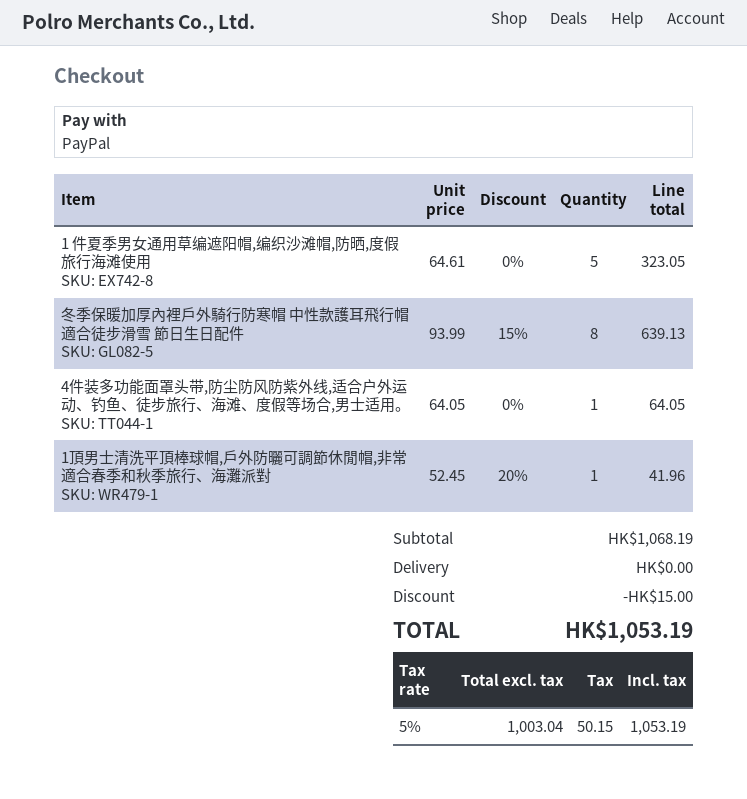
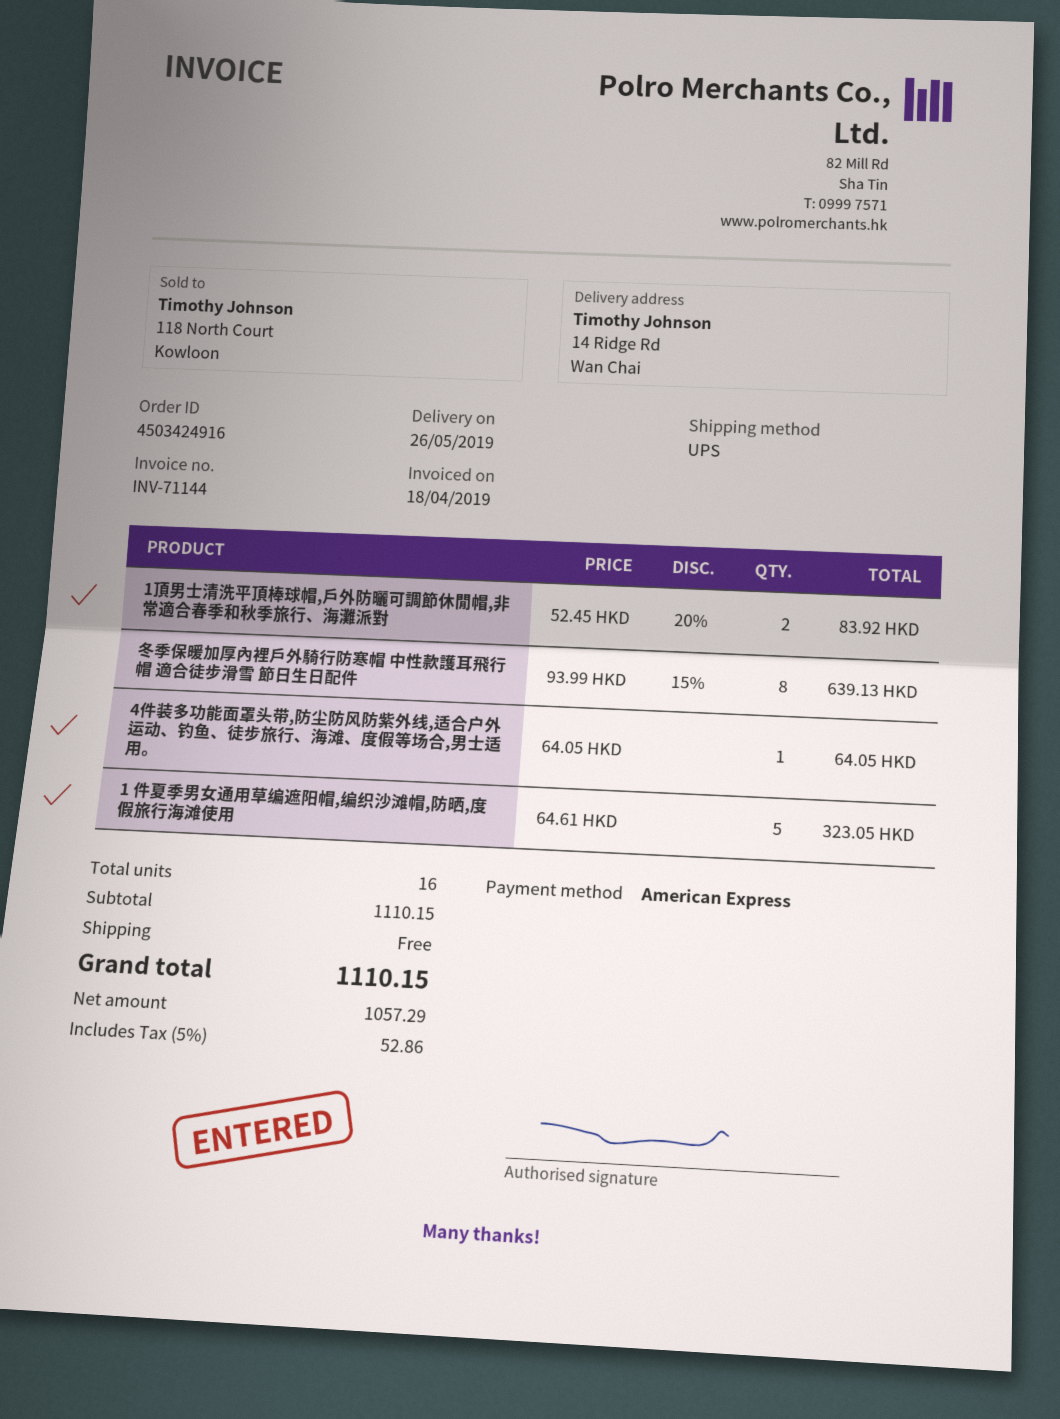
payment method: PayPal -> American Express
1頂男士清洗平頂棒球帽,戶外防曬可調節休閒帽,非常適合春季和秋季旅行、海灘派對: 1 x 52.45 - 20% = 41.96 -> 2 x 52.45 - 20% = 83.92
subtotal: 1068.19 -> 1110.15
discount: 15.00 -> none
net: 1003.04 -> 1057.29
tax: 5% = 50.15 -> 5% = 52.86
total: 1053.19 -> 1110.15

